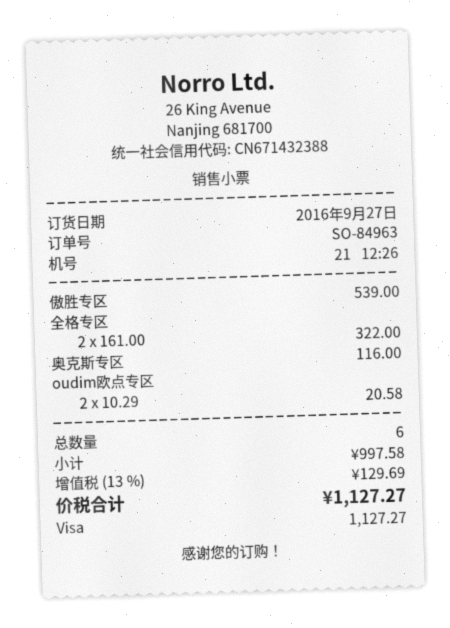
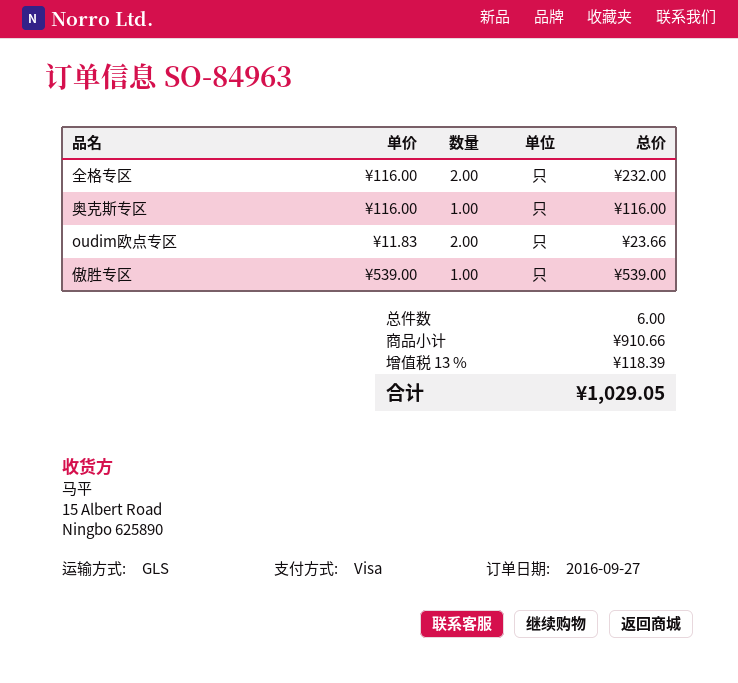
全格专区: 2 x 161.00 = 322.00 -> 2 x 116.00 = 232.00
oudim欧点专区: 2 x 10.29 = 20.58 -> 2 x 11.83 = 23.66
subtotal: 997.58 -> 910.66
tax: 13% = 129.69 -> 13% = 118.39
total: 1127.27 -> 1029.05

